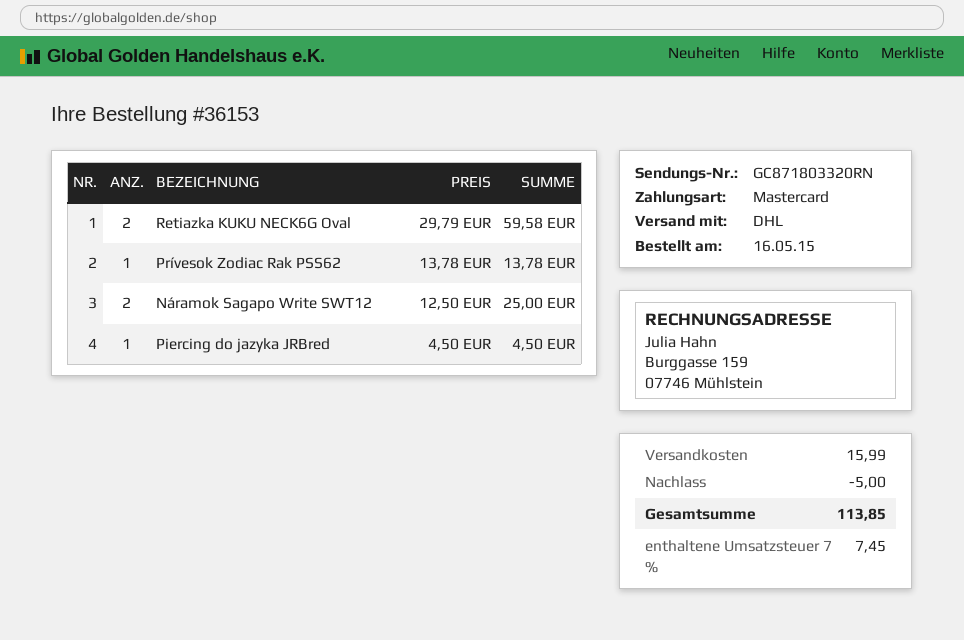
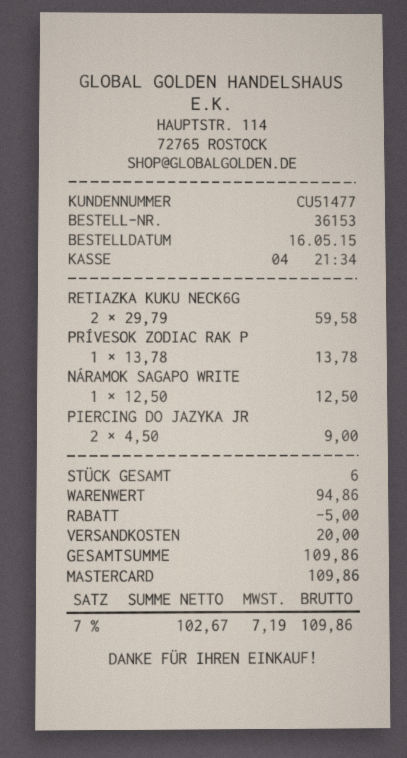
Náramok Sagapo Write SWT12: 2 x 12.50 = 25.00 -> 1 x 12.50 = 12.50
Piercing do jazyka JRBred: 1 x 4.50 = 4.50 -> 2 x 4.50 = 9.00
shipping: 15.99 -> 20.00
tax: 7% = 7.45 -> 7% = 7.19
total: 113.85 -> 109.86

